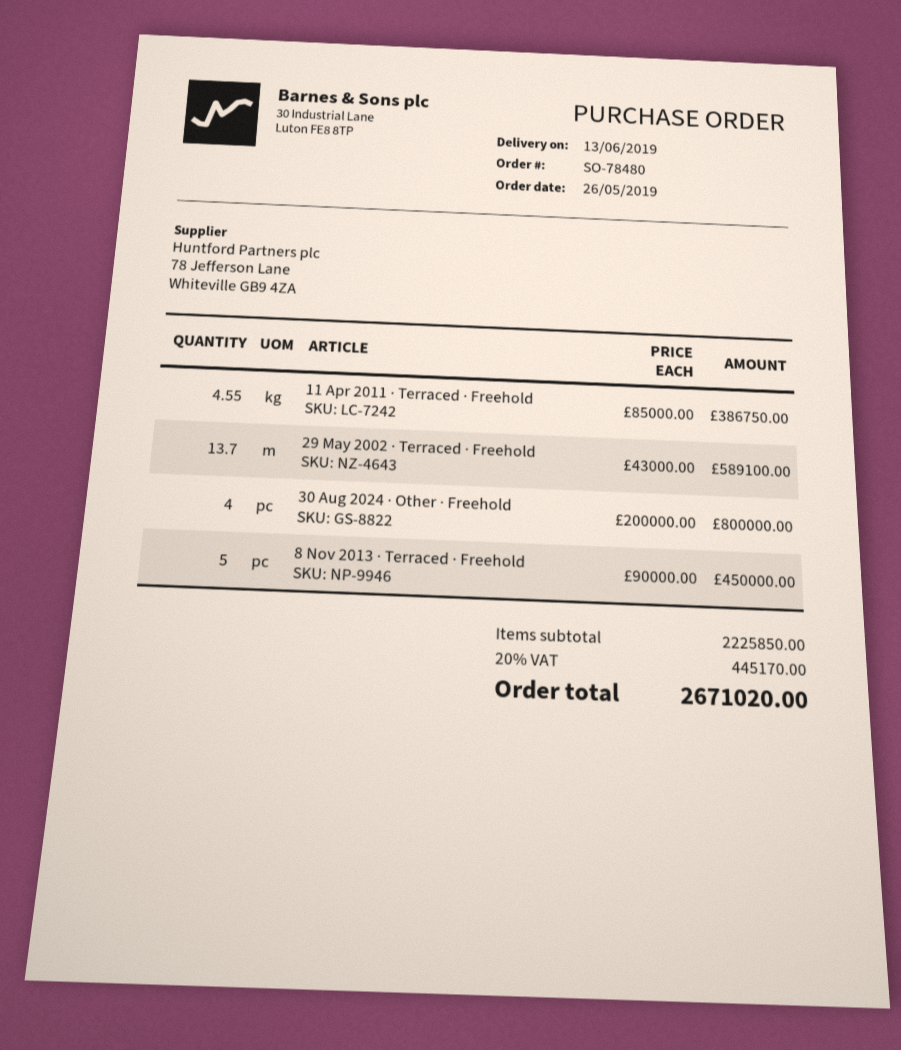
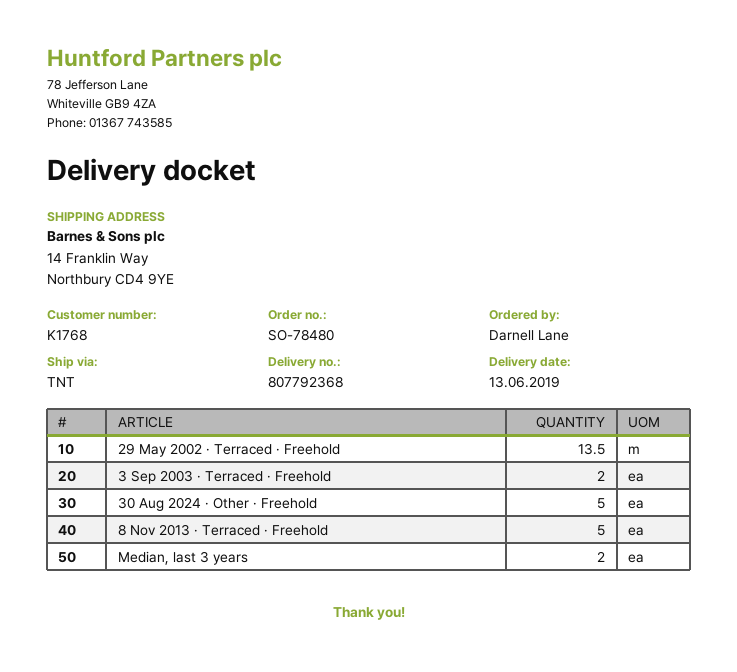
11 Apr 2011 · Terraced · Freehold: 4.55 -> none
29 May 2002 · Terraced · Freehold: 13.7 -> 13.5
30 Aug 2024 · Other · Freehold: 4 -> 5
3 Sep 2003 · Terraced · Freehold: none -> 2
Median, last 3 years: none -> 2

